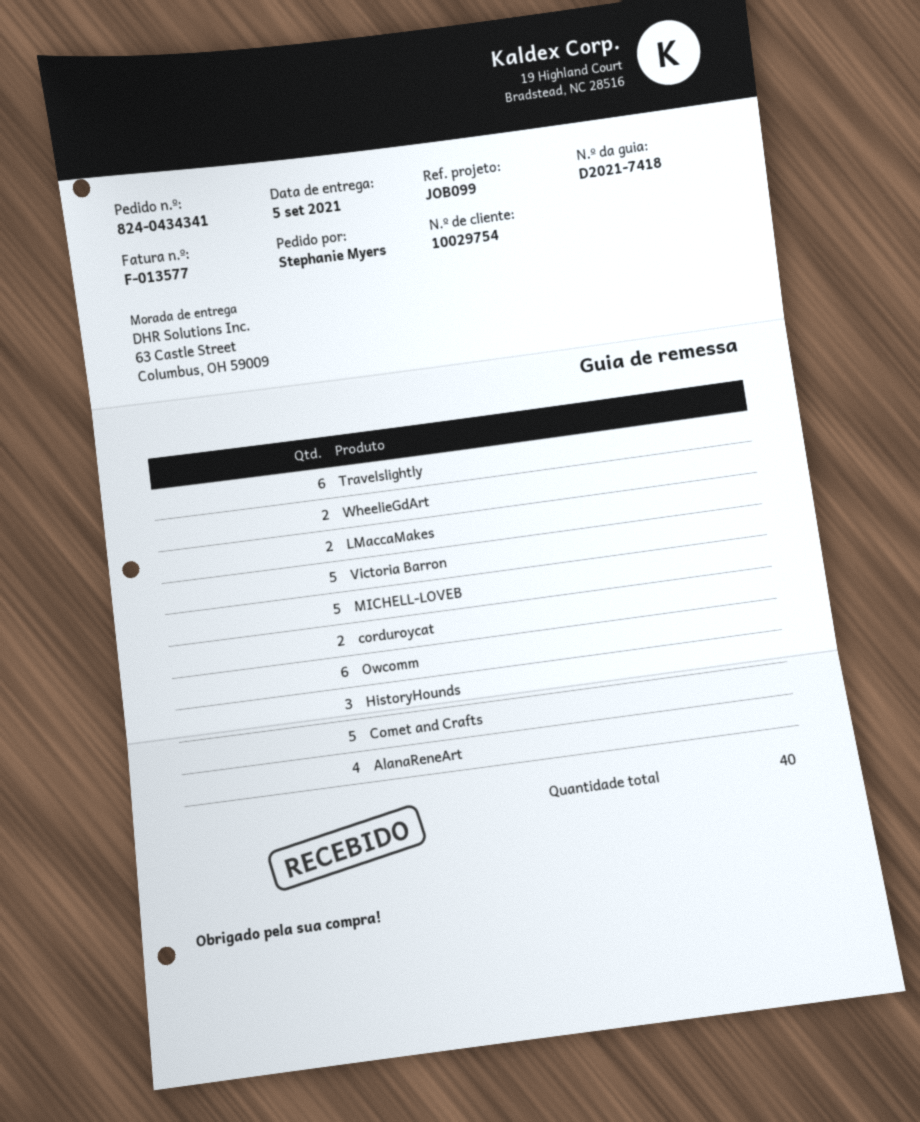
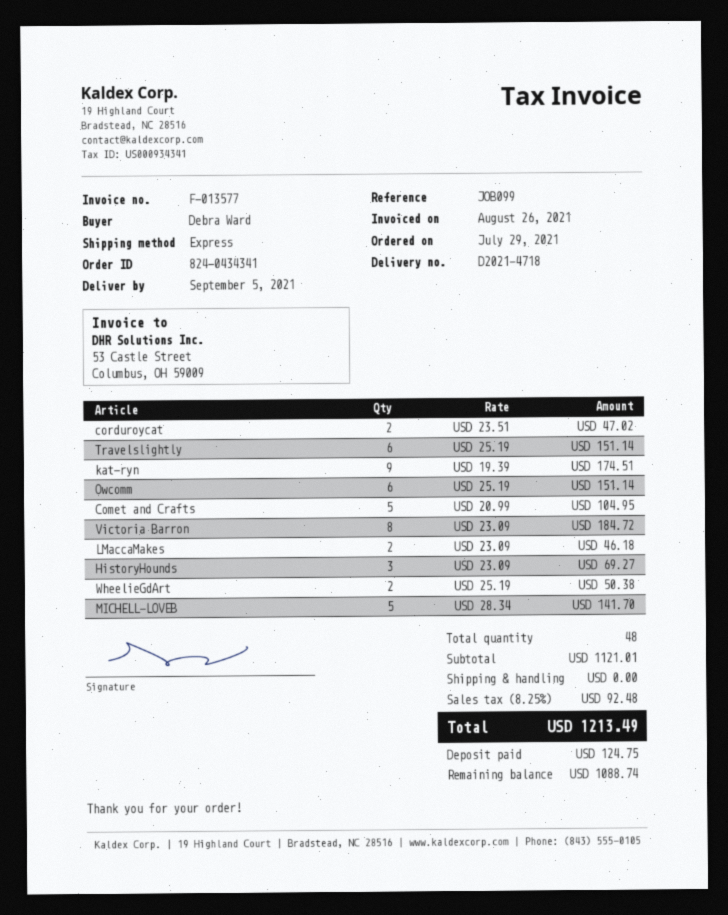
delivery note number: D2021-7418 -> D2021-4718
ordered by: Stephanie Myers -> Debra Ward
Victoria Barron: 5 -> 8
AlanaReneArt: 4 -> none
kat-ryn: none -> 9
total quantity: 40 -> 48

